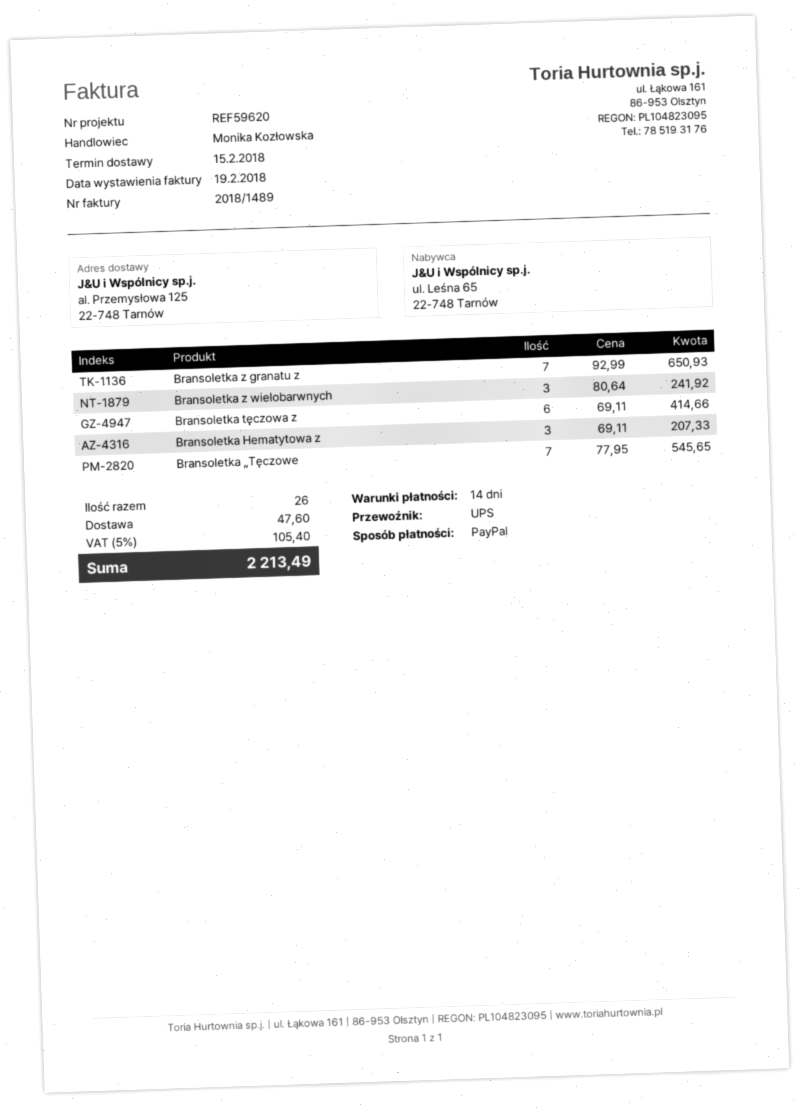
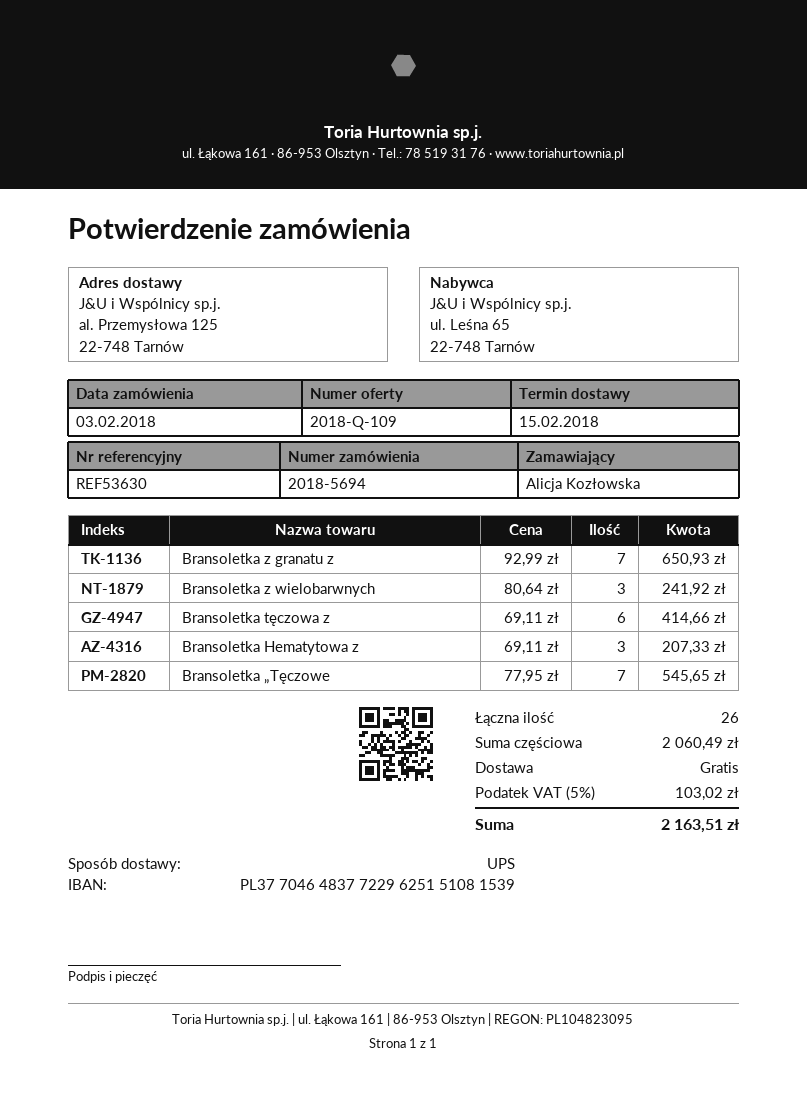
reference: REF59620 -> REF53630
shipping: 47.60 -> 0.00
tax: 5% = 105.40 -> 5% = 103.02
total: 2213.49 -> 2163.51

